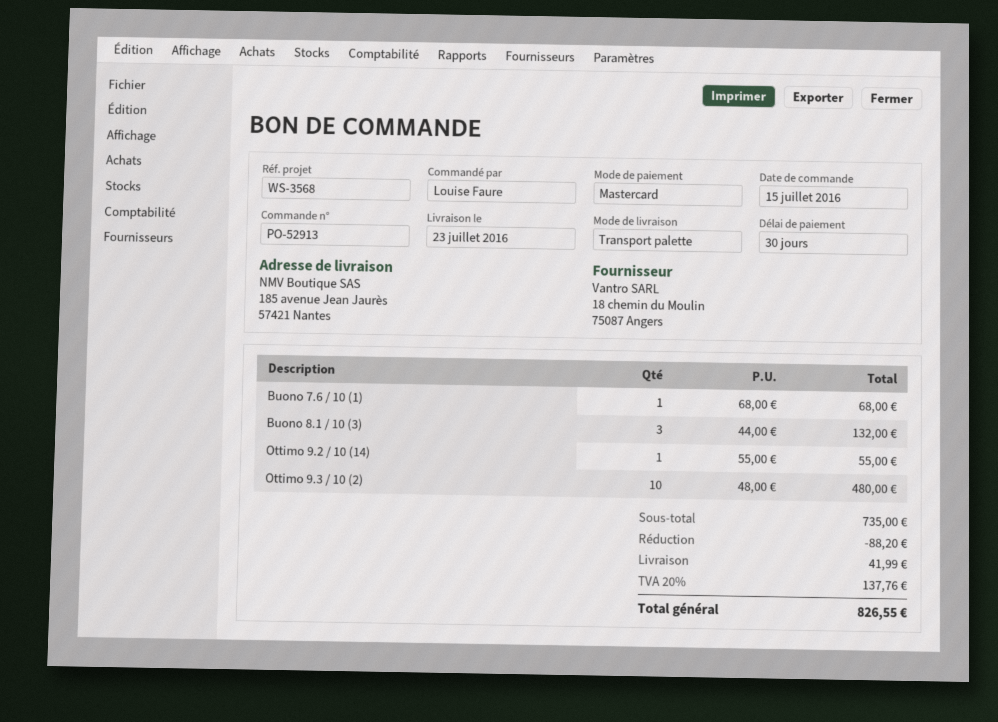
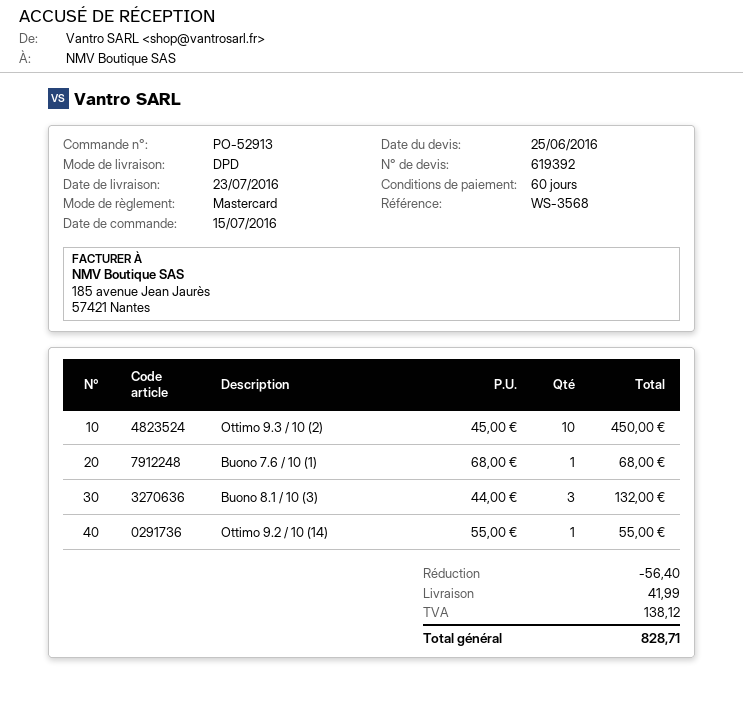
payment terms: 30 days -> 60 days
shipping method: pallet freight -> DPD
Ottimo 9.3 / 10 (2): 10 x 48.00 = 480.00 -> 10 x 45.00 = 450.00
discount: 88.20 -> 56.40
tax: 137.76 -> 138.12
total: 826.55 -> 828.71

